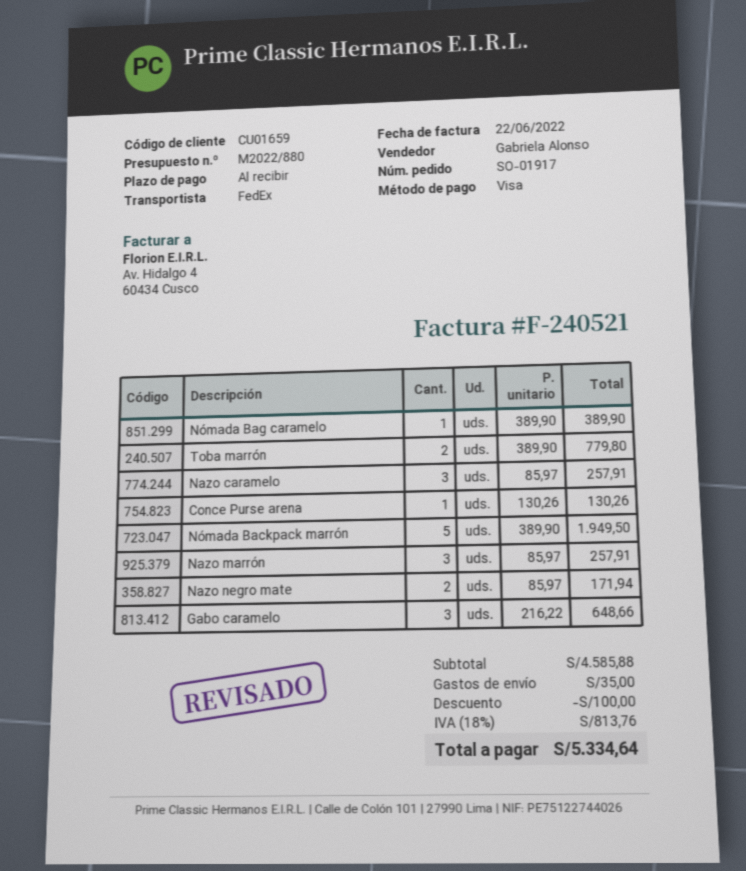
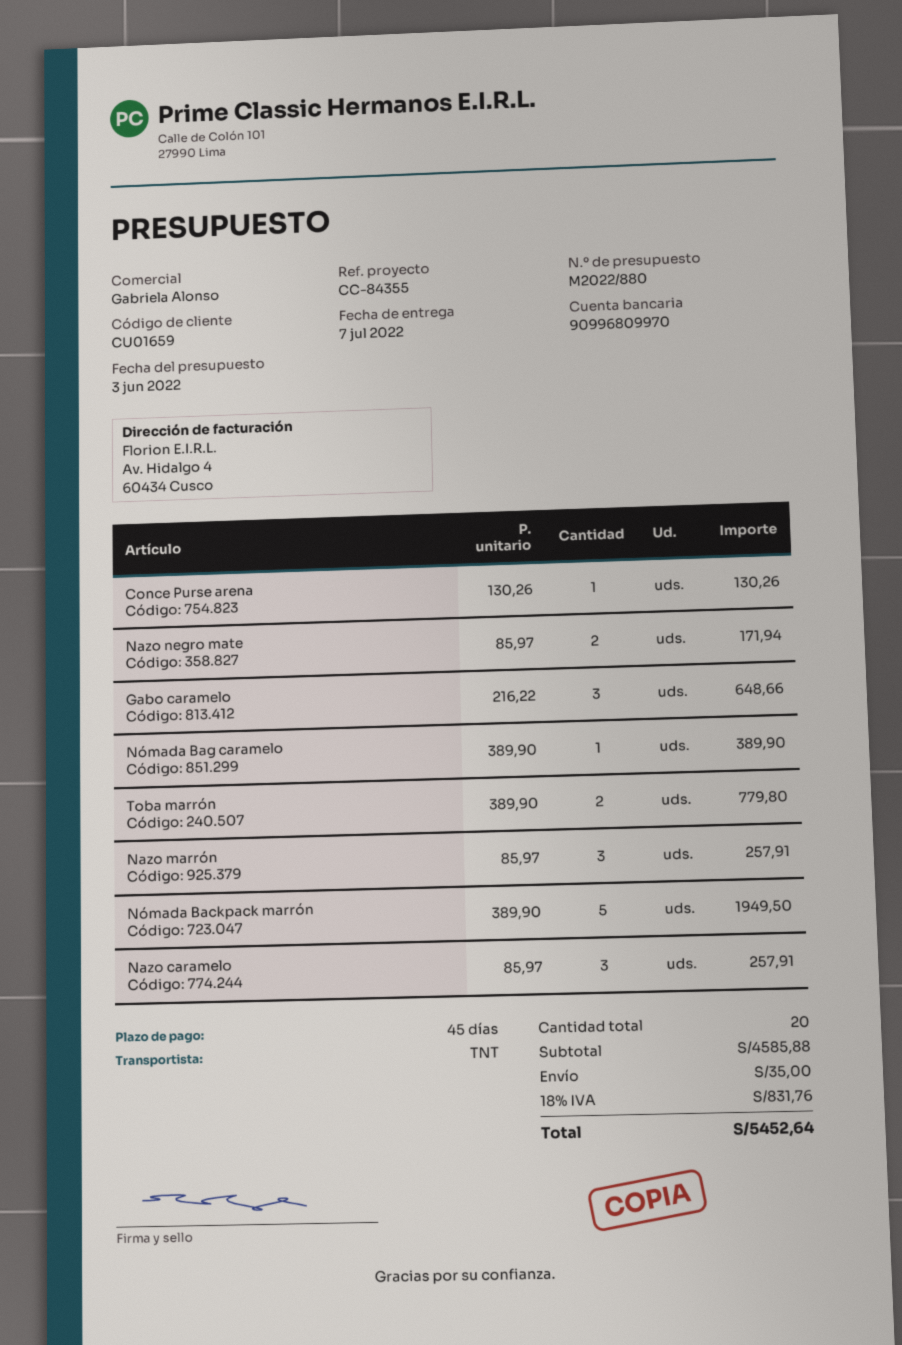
payment terms: on receipt -> 45 days
shipping method: FedEx -> TNT
discount: 100.00 -> none
tax: 18% = 813.76 -> 18% = 831.76
total: 5334.64 -> 5452.64

